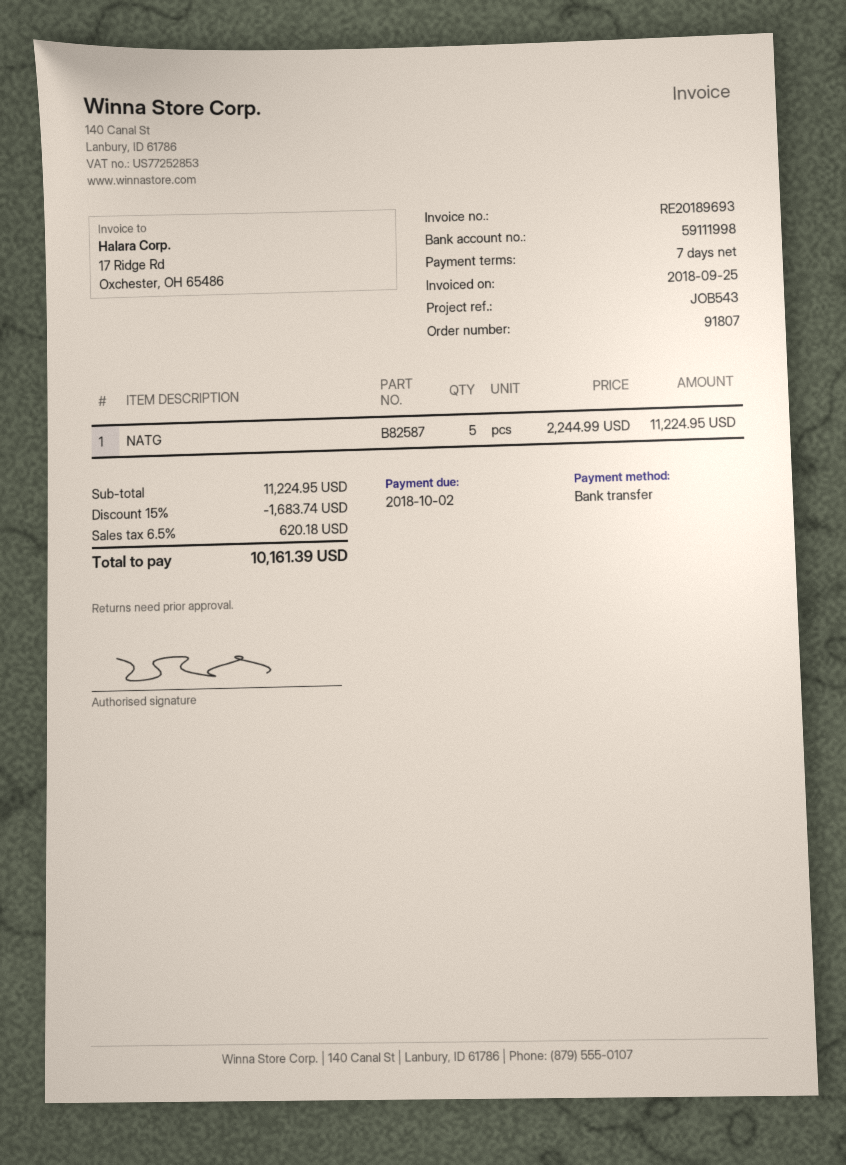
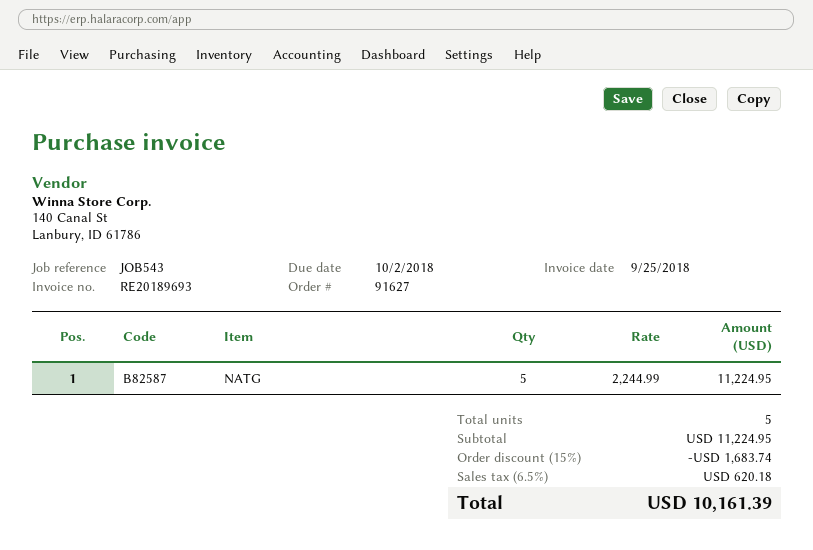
order number: 91807 -> 91627

